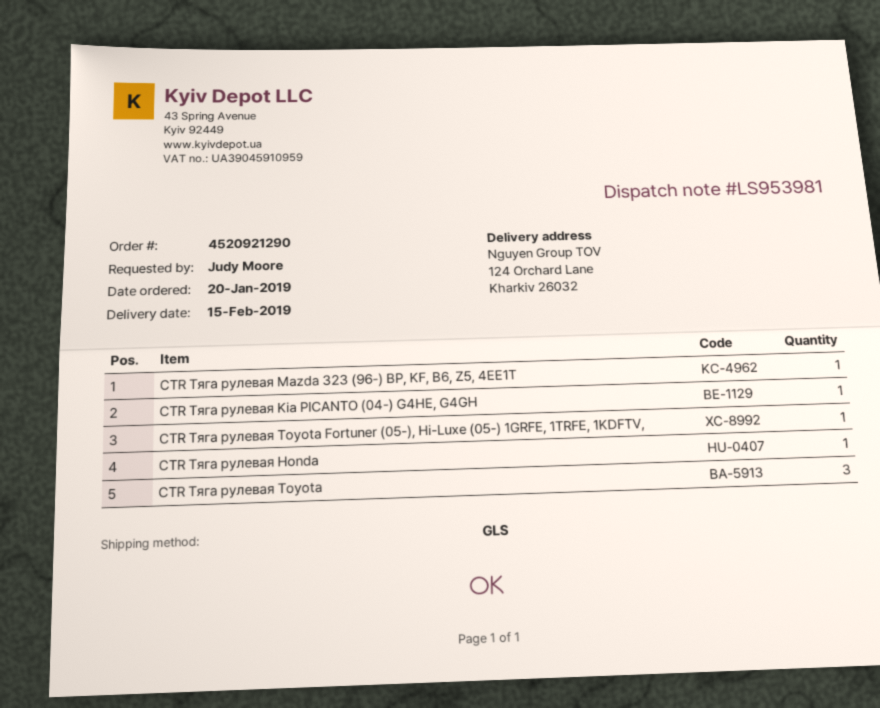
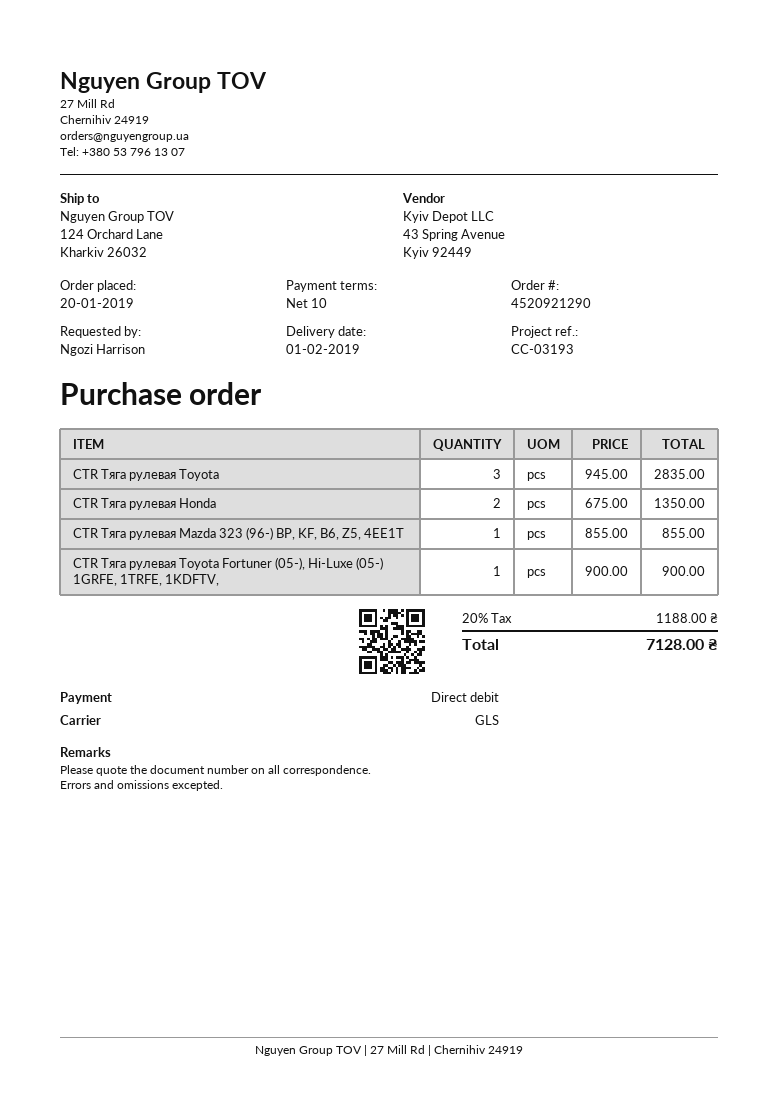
delivery date: 2019-02-15 -> 2019-02-01
ordered by: Judy Moore -> Ngozi Harrison
CTR Тяга рулевая Kia PICANTO (04-) G4HE, G4GH: 1 -> none
CTR Тяга рулевая Honda: 1 -> 2

